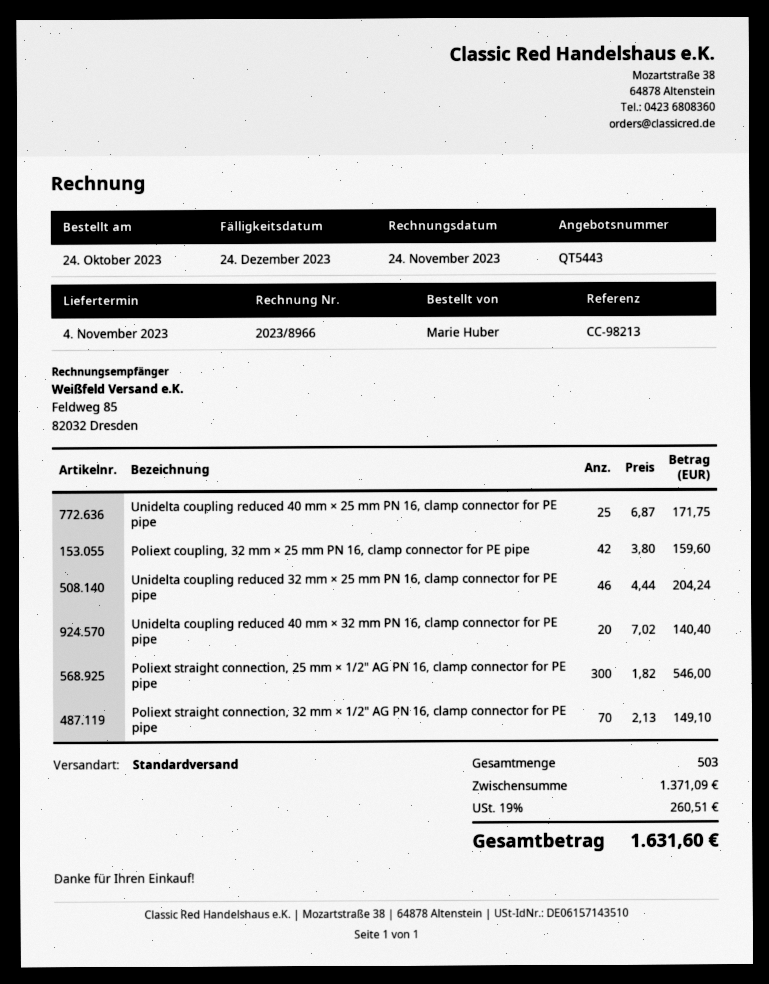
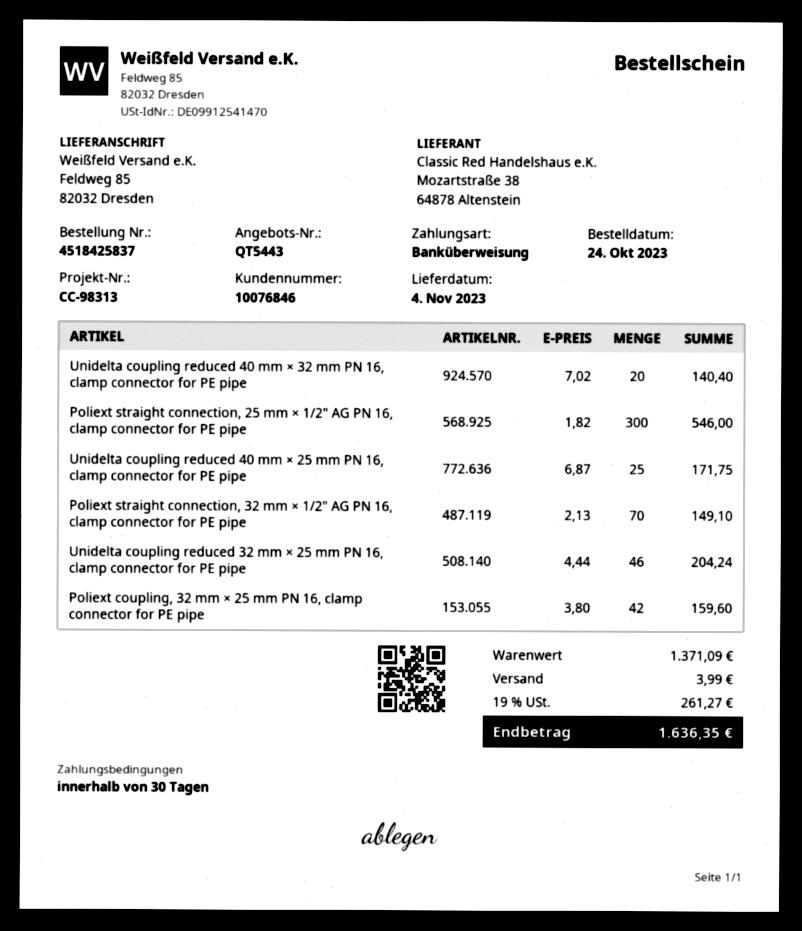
reference: CC-98213 -> CC-98313
shipping: none -> 3.99
tax: 19% = 260.51 -> 19% = 261.27
total: 1631.60 -> 1636.35

